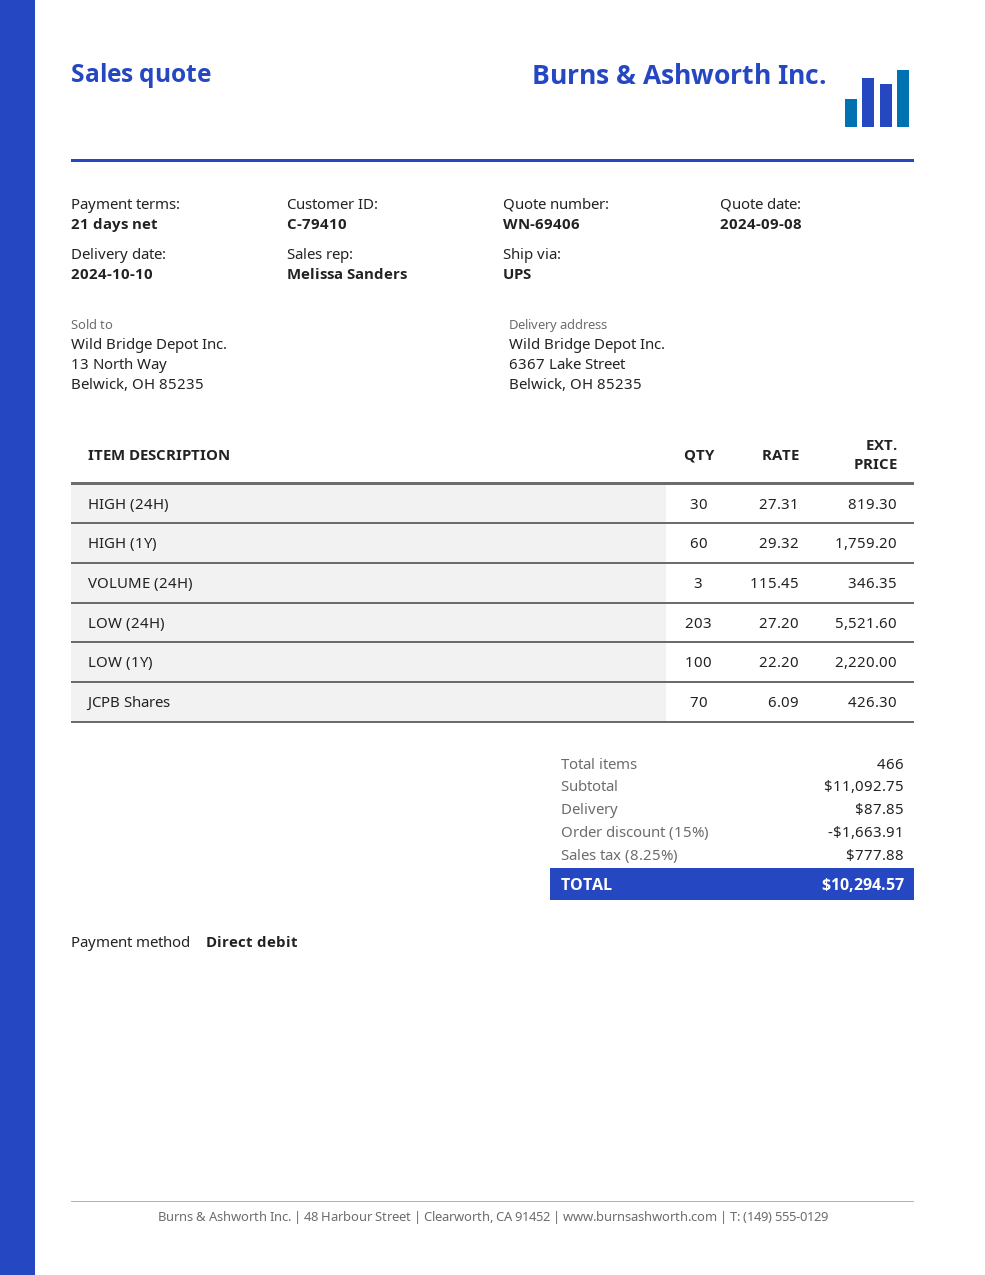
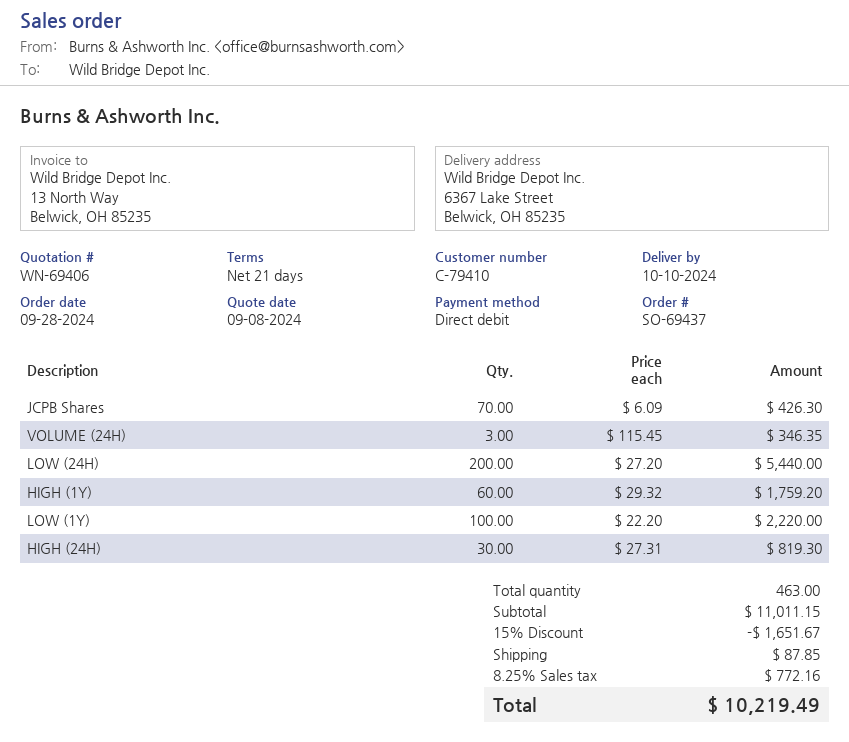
LOW (24H): 203 x 27.20 = 5521.60 -> 200 x 27.20 = 5440.00
total quantity: 466 -> 463
subtotal: 11092.75 -> 11011.15
discount: 15% = 1663.91 -> 15% = 1651.67
tax: 8.25% = 777.88 -> 8.25% = 772.16
total: 10294.57 -> 10219.49

